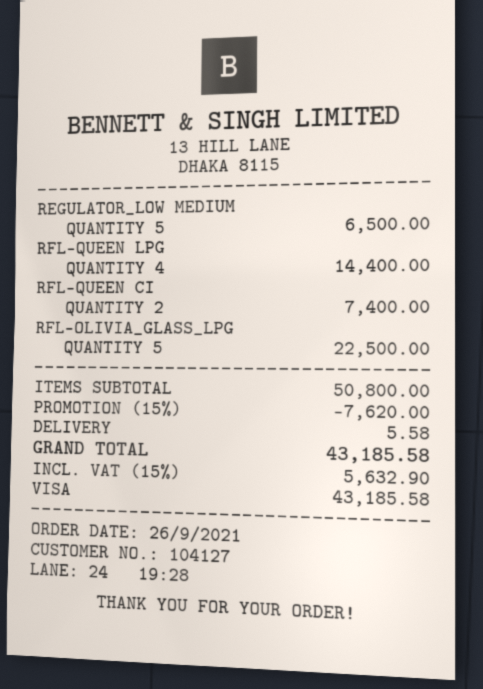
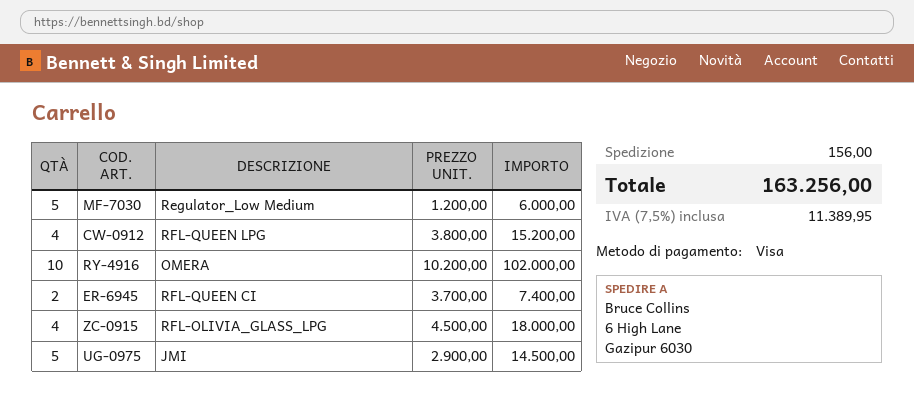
REGULATOR_LOW MEDIUM: 5 for 6500.00 -> 5 for 6000.00
RFL-QUEEN LPG: 4 for 14400.00 -> 4 for 15200.00
RFL-OLIVIA_GLASS_LPG: 5 for 22500.00 -> 4 for 18000.00
OMERA: none -> 10 for 102000.00
JMI: none -> 5 for 14500.00
discount: 15% = 7620.00 -> none
shipping: 5.58 -> 156.00
tax: 15% = 5632.90 -> 7.5% = 11389.95
total: 43185.58 -> 163256.00

